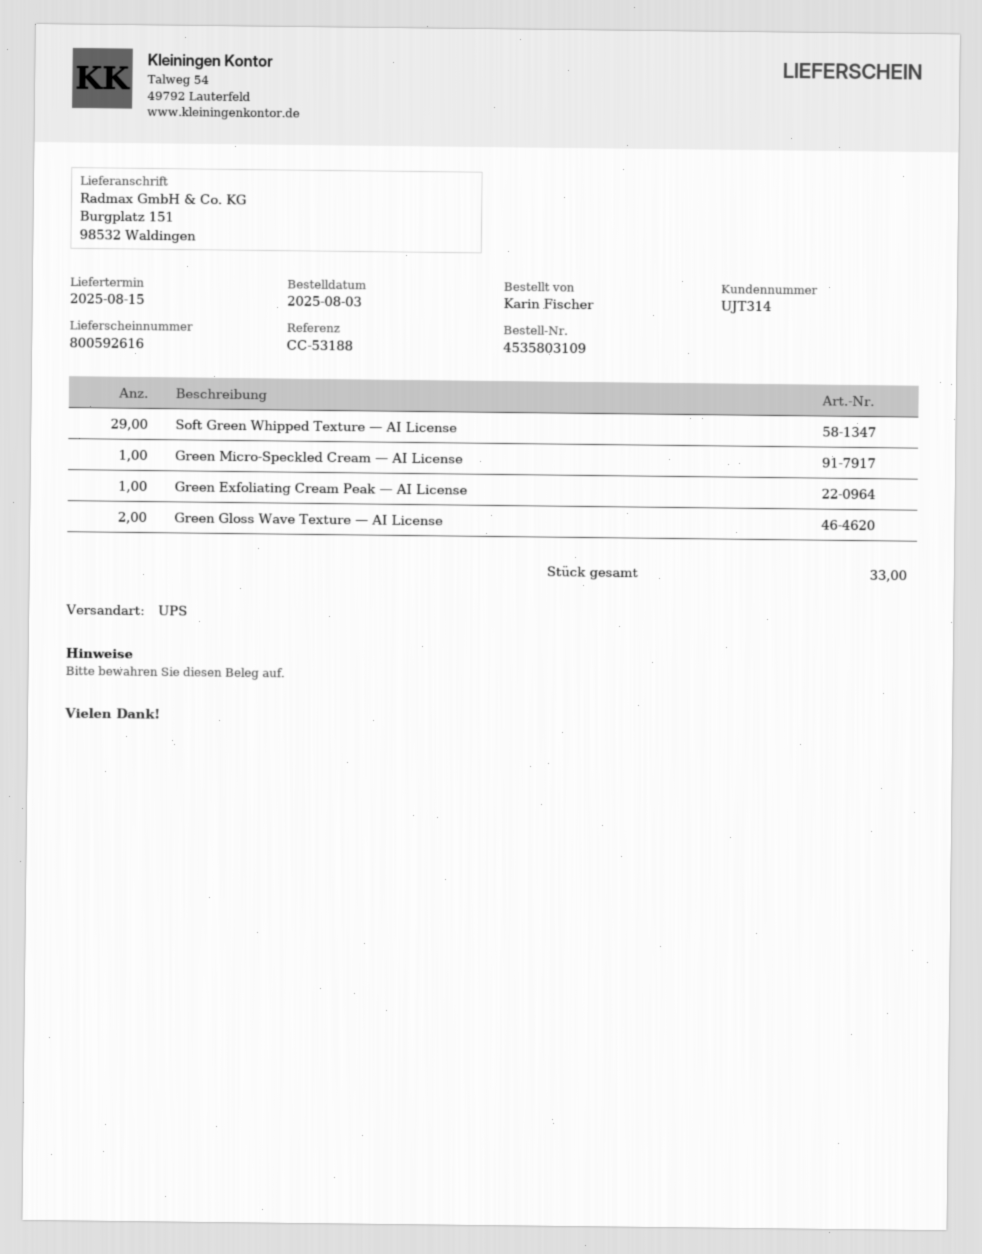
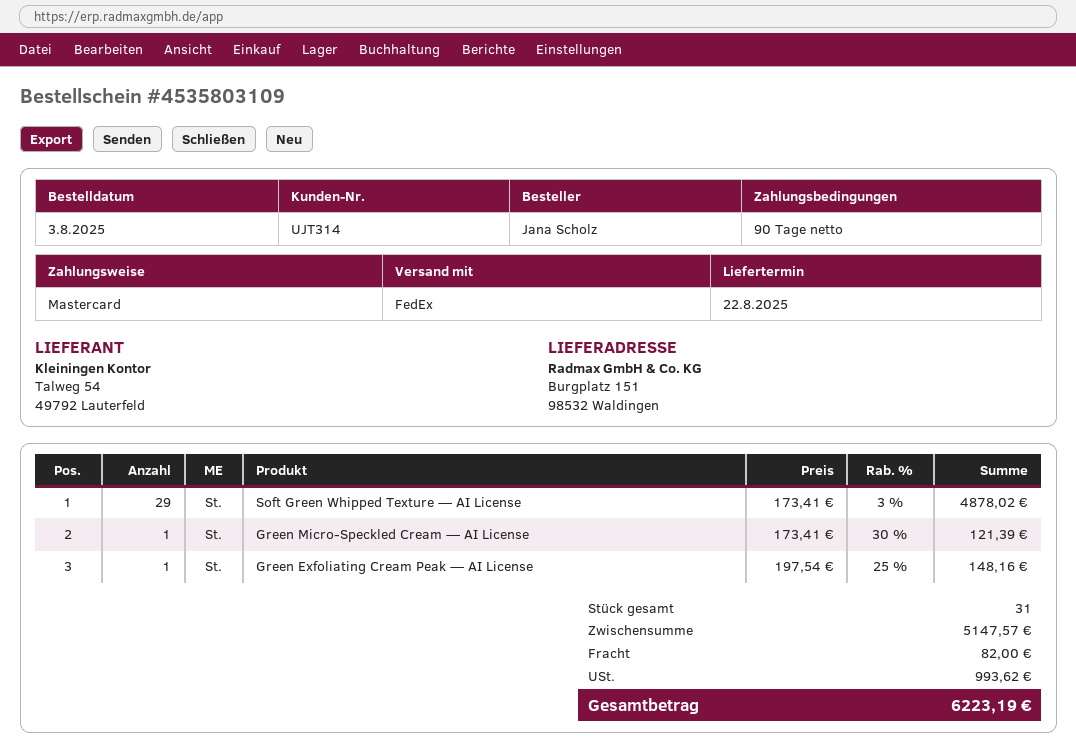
delivery date: 2025-08-15 -> 2025-08-22
ordered by: Karin Fischer -> Jana Scholz
shipping method: UPS -> FedEx
Green Gloss Wave Texture — AI License: 2 -> none
total quantity: 33 -> 31

